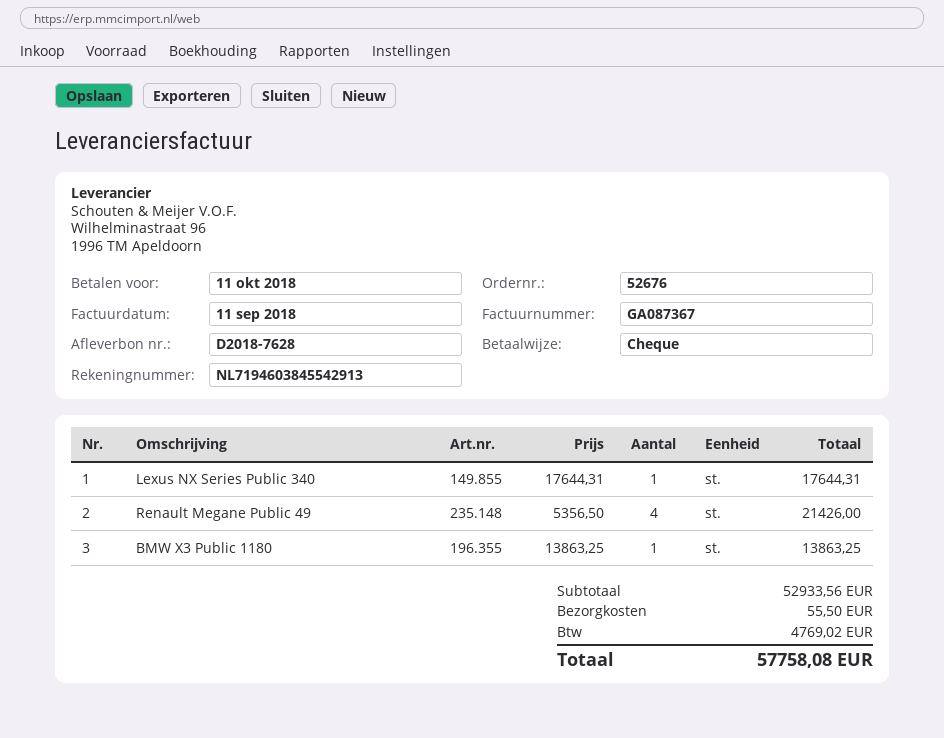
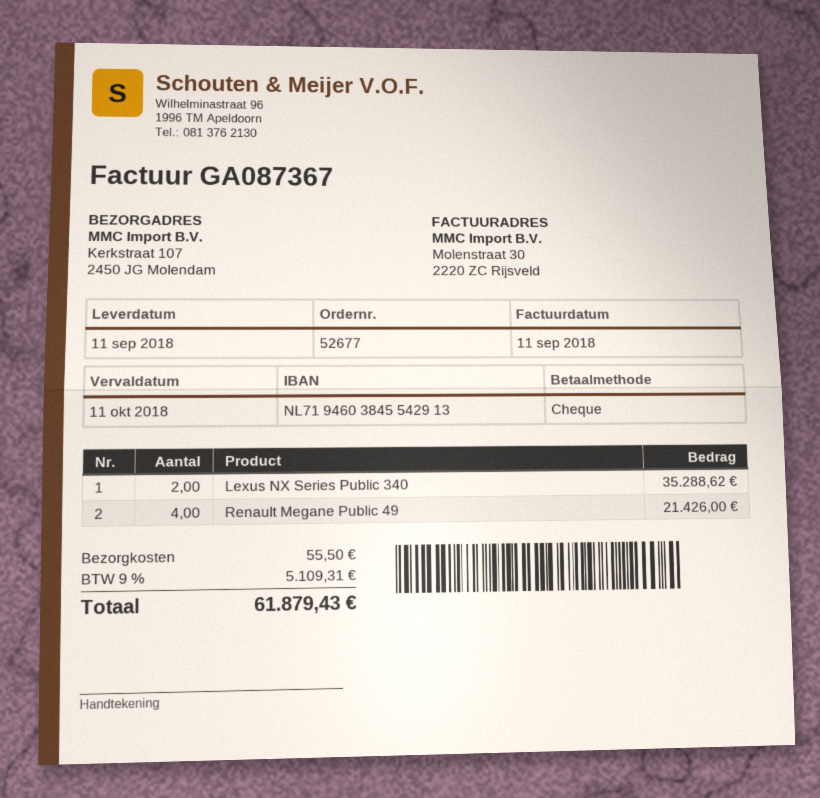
order number: 52676 -> 52677
Lexus NX Series Public 340: 1 for 17644.31 -> 2 for 35288.62
BMW X3 Public 1180: 1 for 13863.25 -> none
tax: 4769.02 -> 5109.31
total: 57758.08 -> 61879.43

